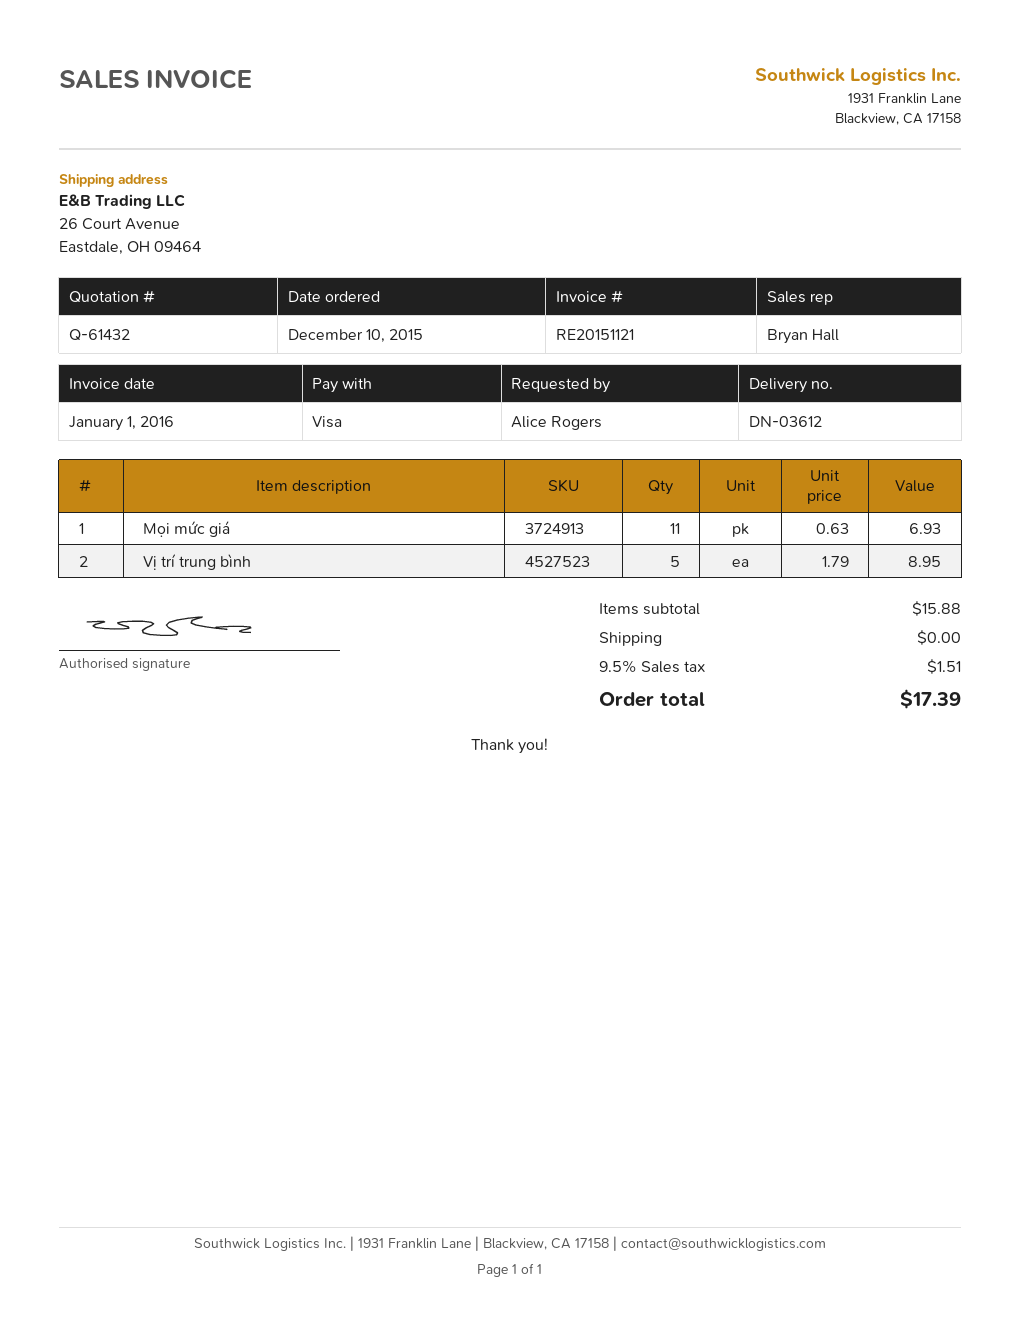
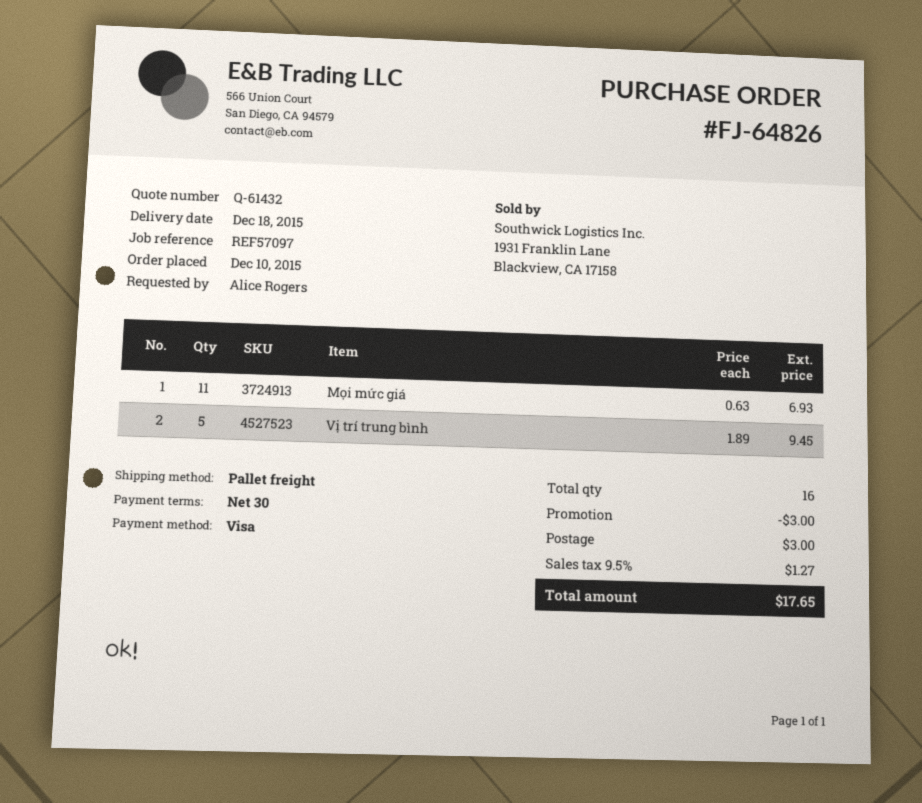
Vị trí trung bình: 5 x 1.79 = 8.95 -> 5 x 1.89 = 9.45
discount: none -> 3.00
shipping: 0.00 -> 3.00
tax: 9.5% = 1.51 -> 9.5% = 1.27
total: 17.39 -> 17.65

